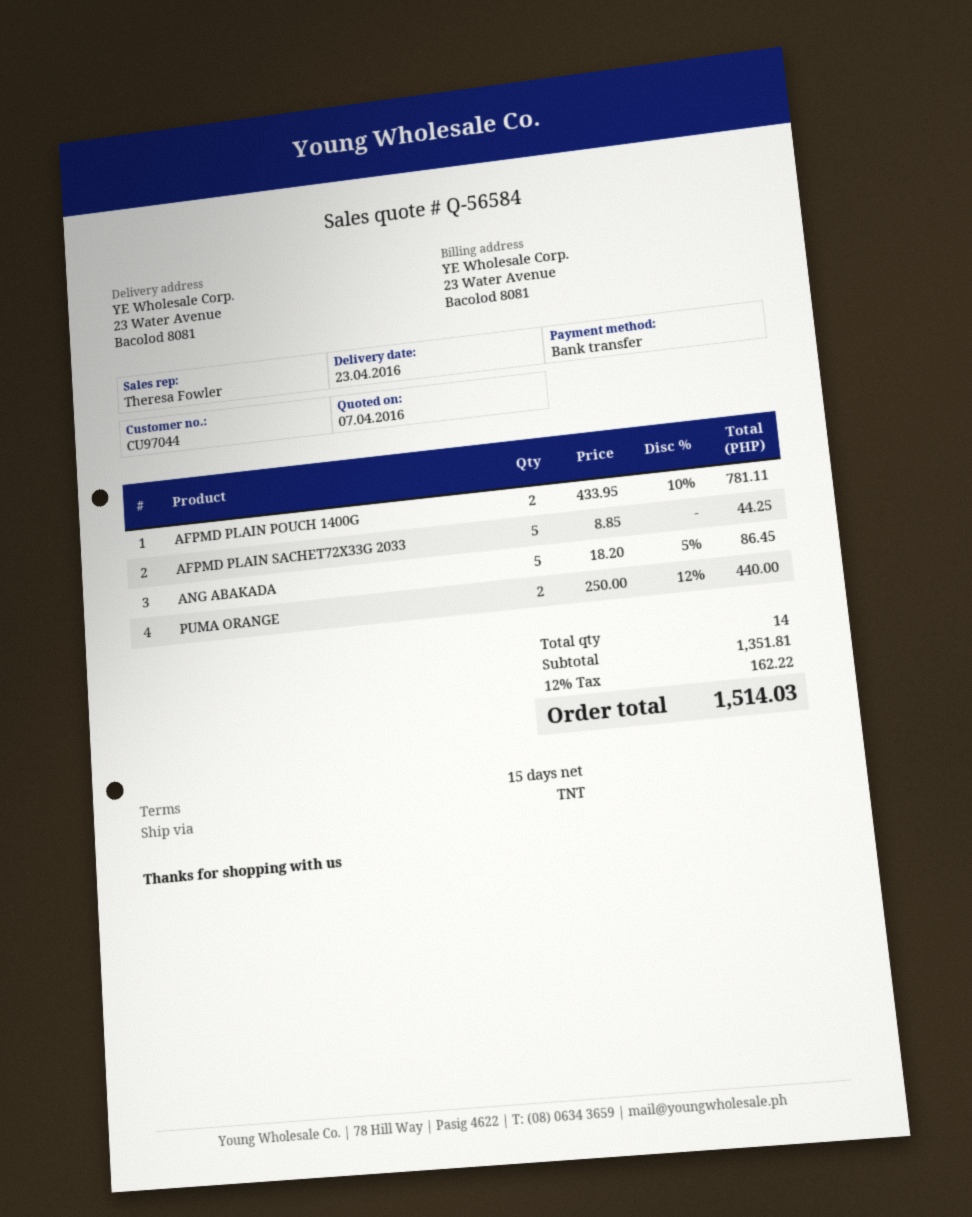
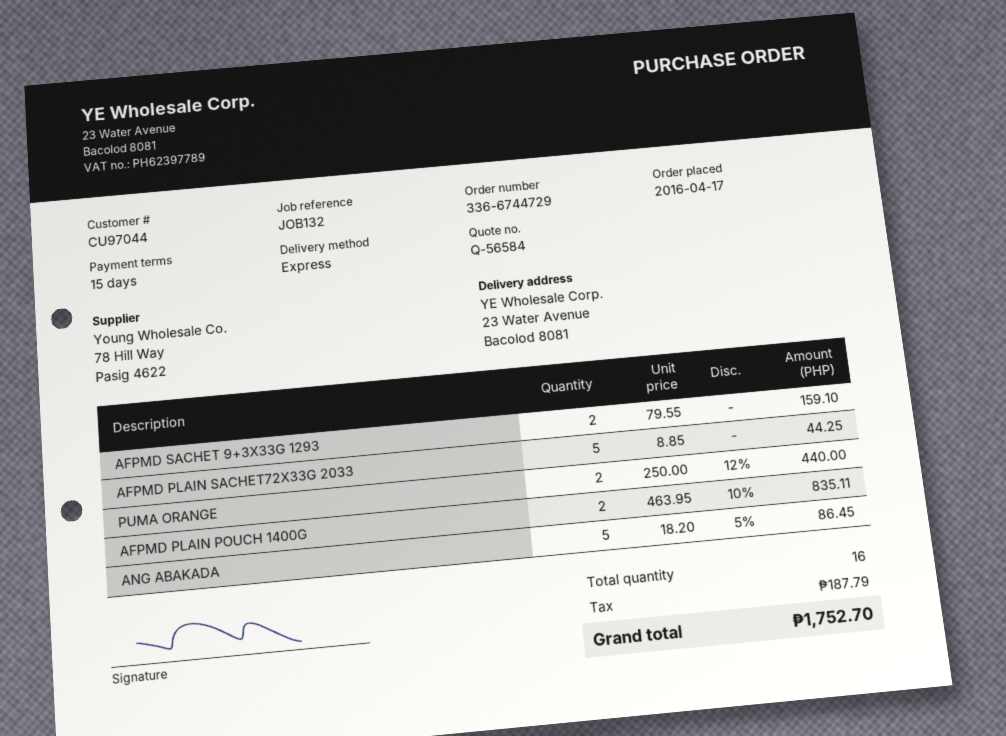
shipping method: TNT -> express
AFPMD PLAIN POUCH 1400G: 2 x 433.95 - 10% = 781.11 -> 2 x 463.95 - 10% = 835.11
AFPMD SACHET 9+3X33G 1293: none -> 2 x 79.55 = 159.10
total quantity: 14 -> 16
tax: 162.22 -> 187.79
total: 1514.03 -> 1752.70

